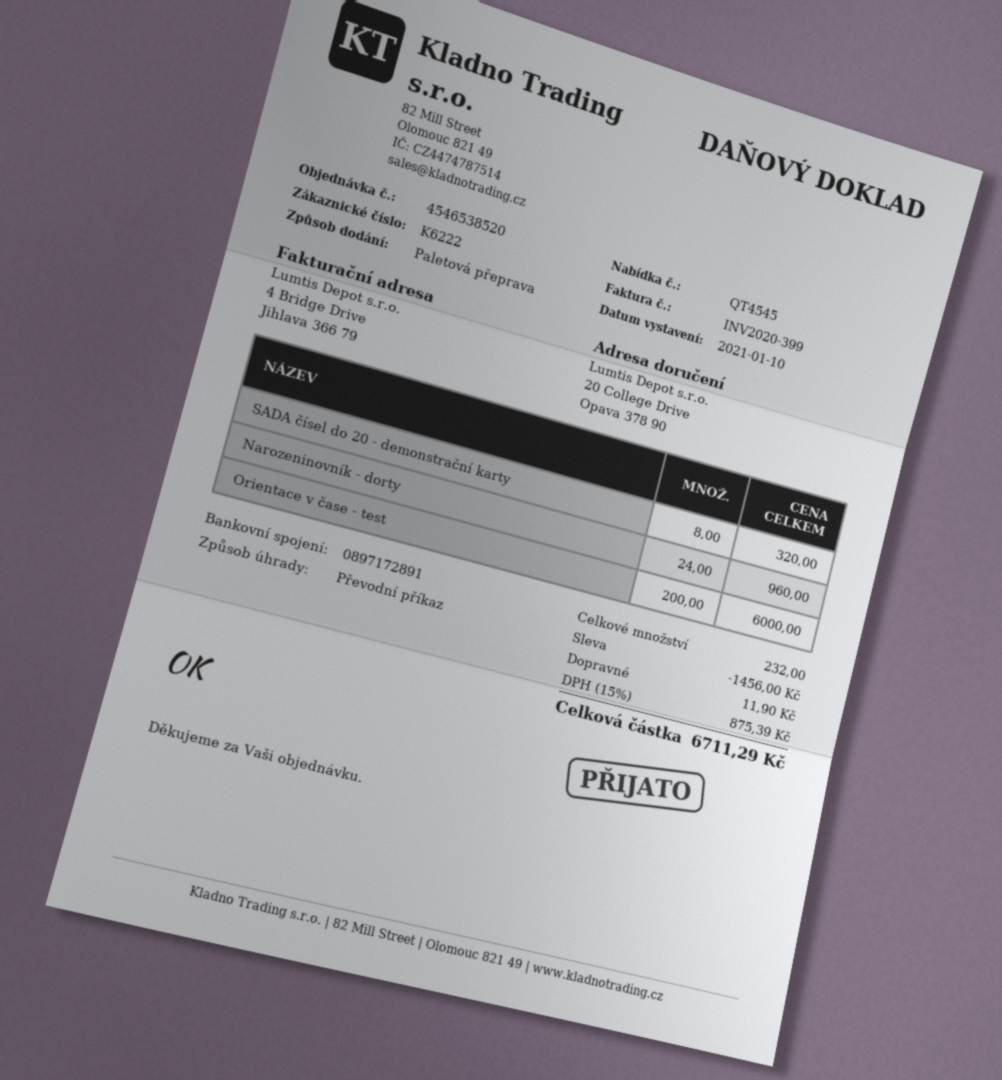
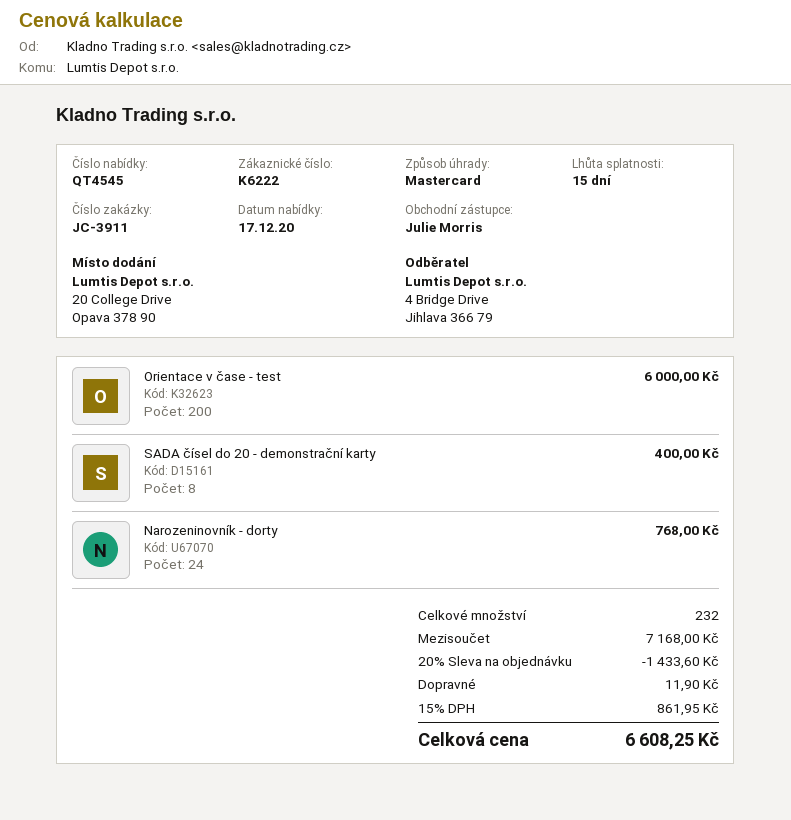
payment method: bank transfer -> Mastercard
SADA čísel do 20 - demonstrační karty: 8 for 320.00 -> 8 for 400.00
Narozeninovník - dorty: 24 for 960.00 -> 24 for 768.00
discount: 1456.00 -> 1433.60
tax: 15% = 875.39 -> 15% = 861.95
total: 6711.29 -> 6608.25

